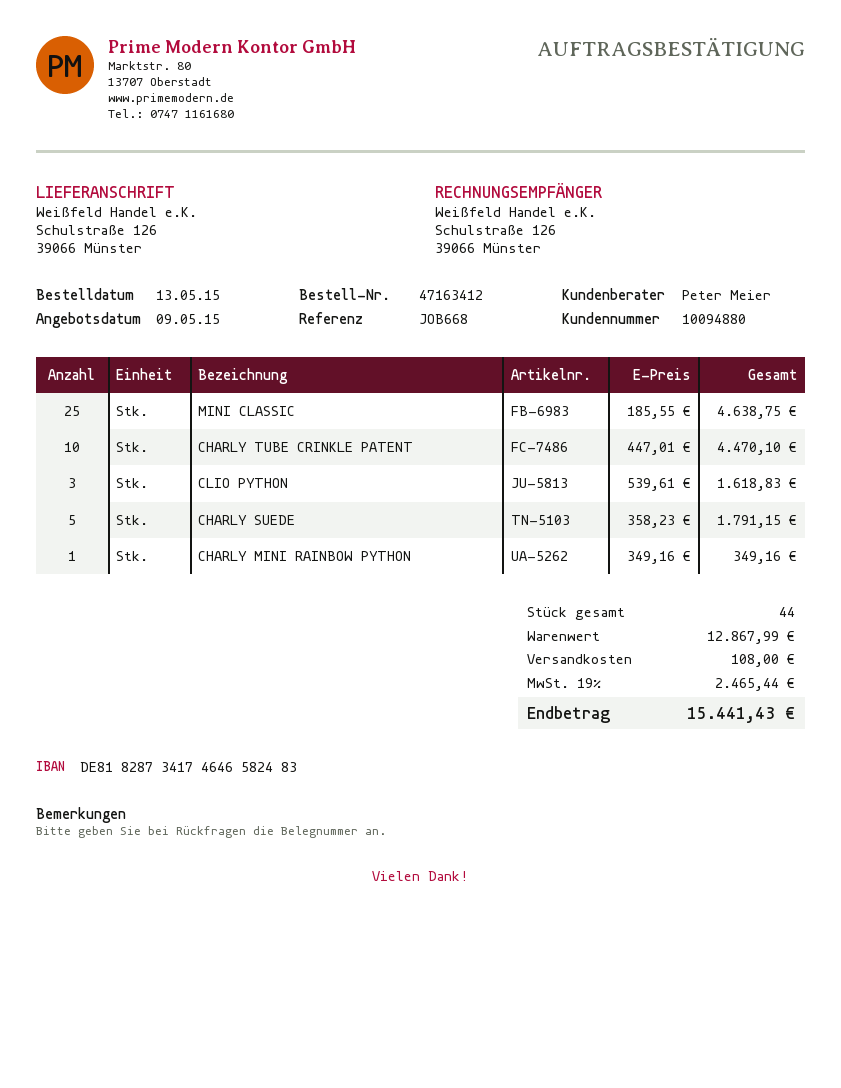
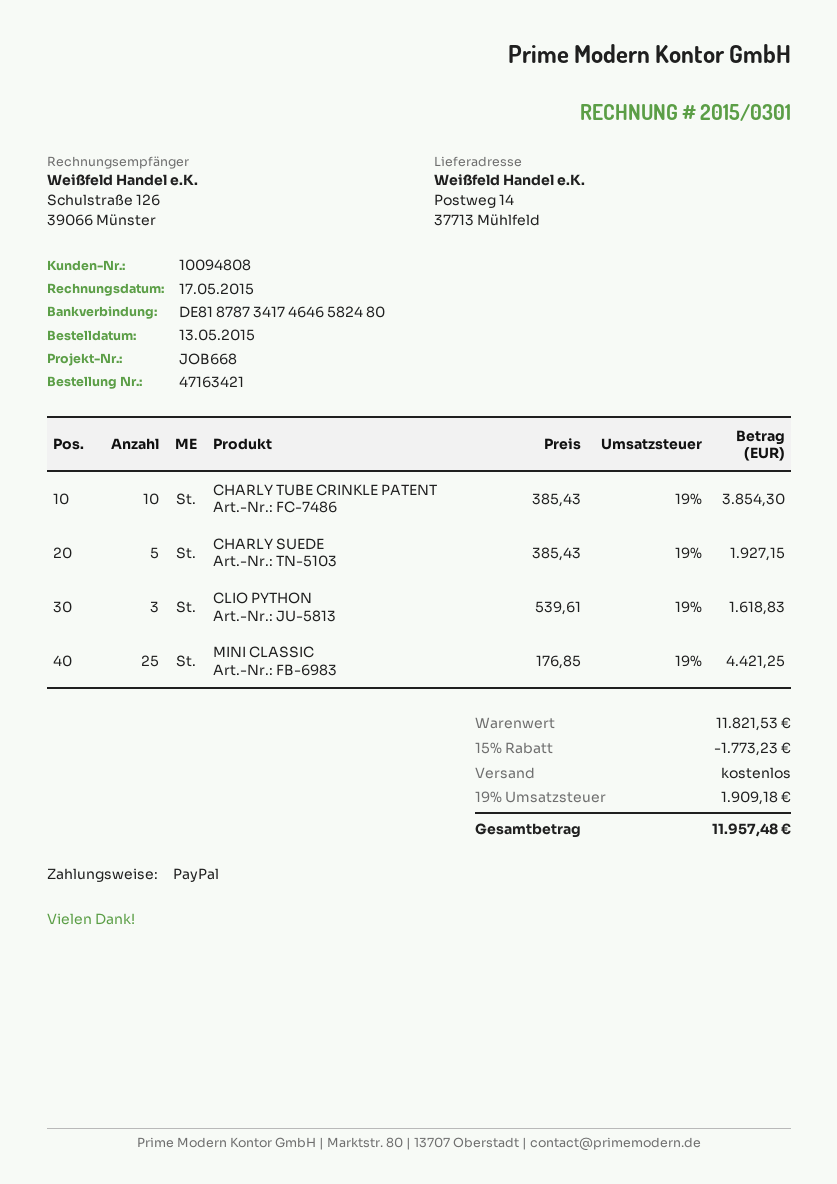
order number: 47163412 -> 47163421
customer number: 10094880 -> 10094808
bank account: DE81828734174646582483 -> DE81878734174646582480
ship to: Schulstraße 126, 39066 Münster -> Postweg 14, 37713 Mühlfeld
MINI CLASSIC: 25 x 185.55 = 4638.75 -> 25 x 176.85 = 4421.25
CHARLY TUBE CRINKLE PATENT: 10 x 447.01 = 4470.10 -> 10 x 385.43 = 3854.30
CHARLY SUEDE: 5 x 358.23 = 1791.15 -> 5 x 385.43 = 1927.15
CHARLY MINI RAINBOW PYTHON: 1 x 349.16 = 349.16 -> none
subtotal: 12867.99 -> 11821.53
discount: none -> 15% = 1773.23
shipping: 108.00 -> 0.00
tax: 19% = 2465.44 -> 19% = 1909.18
total: 15441.43 -> 11957.48

